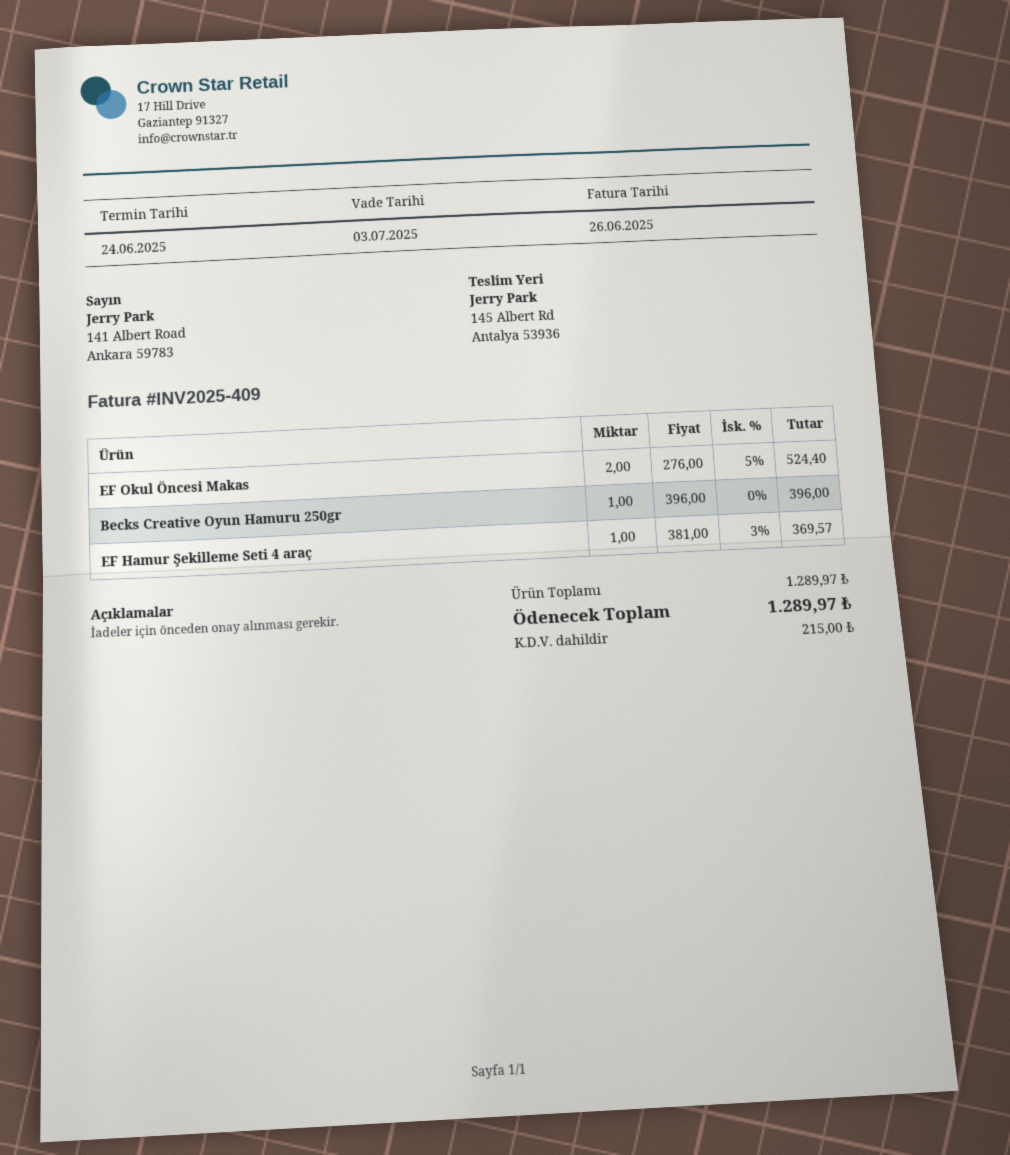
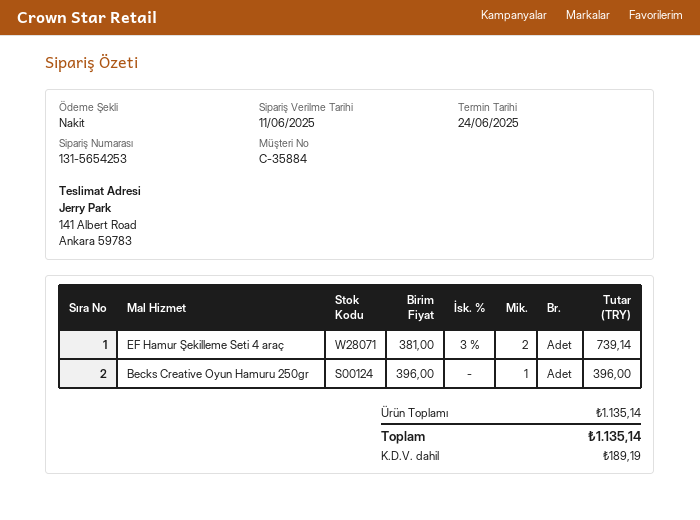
ship to: 145 Albert Rd, Antalya 53936 -> 141 Albert Road, Ankara 59783
EF Okul Öncesi Makas: 2 x 276.00 - 5% = 524.40 -> none
EF Hamur Şekilleme Seti 4 araç: 1 x 381.00 - 3% = 369.57 -> 2 x 381.00 - 3% = 739.14
subtotal: 1289.97 -> 1135.14
tax: 215.00 -> 189.19
total: 1289.97 -> 1135.14

